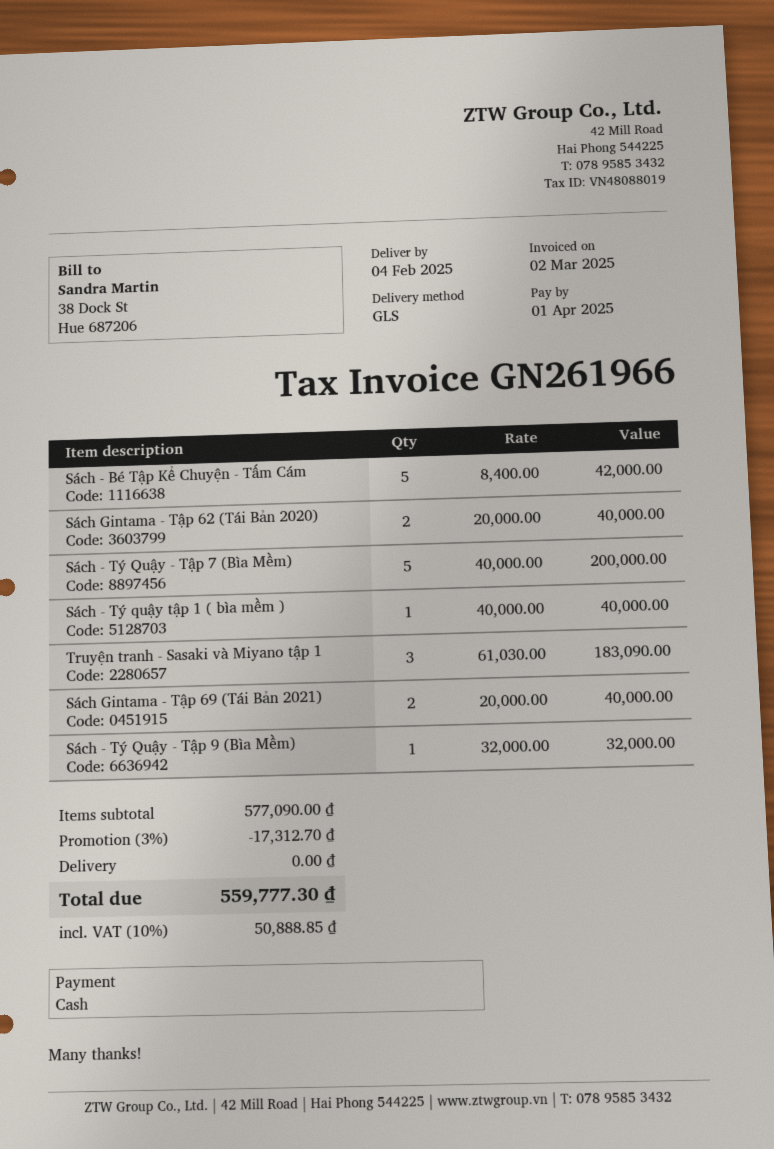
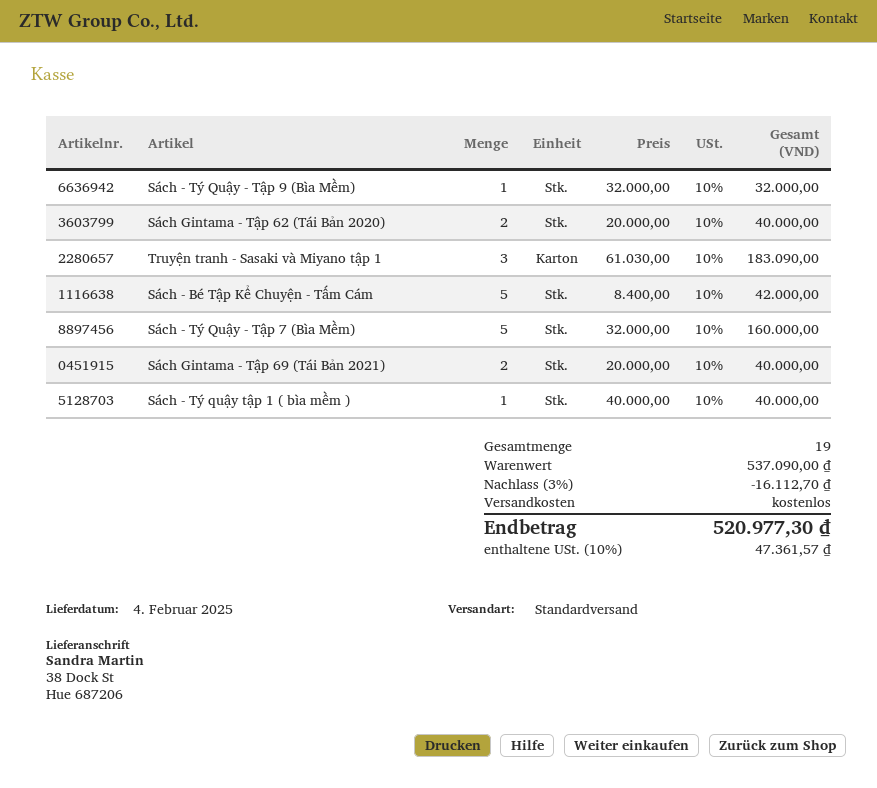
shipping method: GLS -> standard
Sách - Tý Quậy - Tập 7 (Bìa Mềm): 5 x 40000.00 = 200000.00 -> 5 x 32000.00 = 160000.00
subtotal: 577090.00 -> 537090.00
discount: 3% = 17312.70 -> 3% = 16112.70
tax: 10% = 50888.85 -> 10% = 47361.57
total: 559777.30 -> 520977.30

